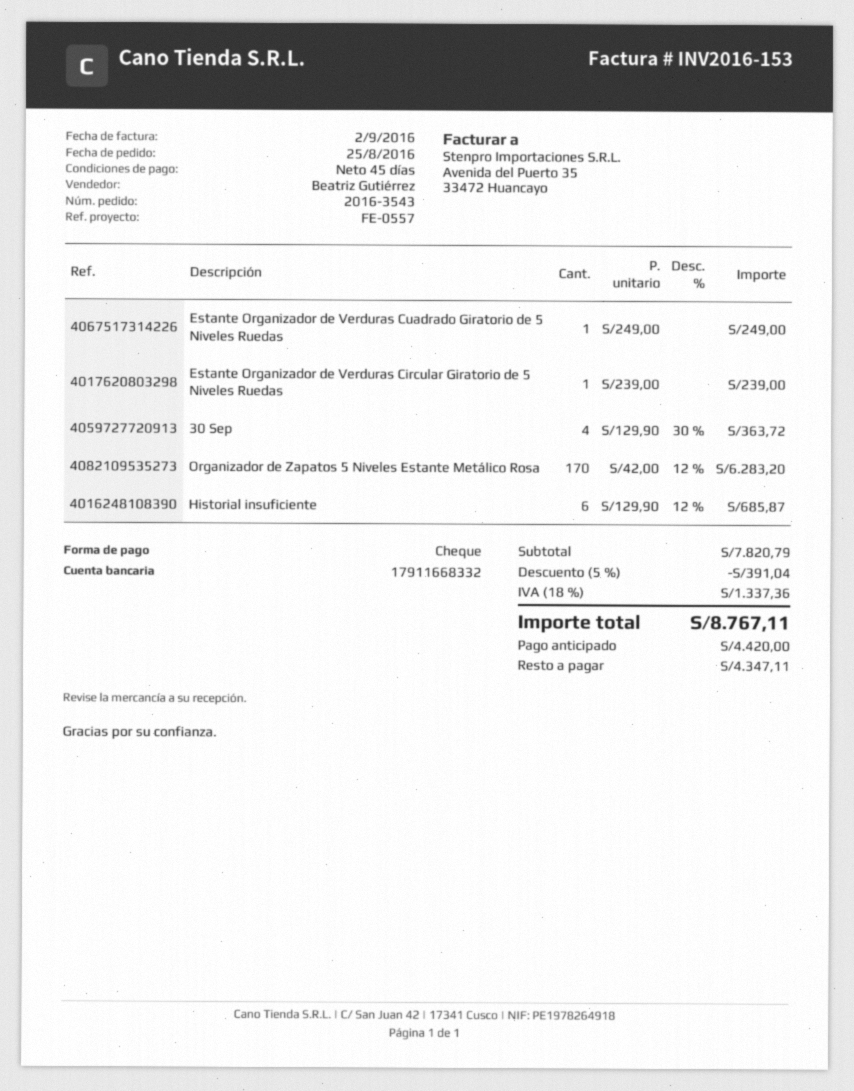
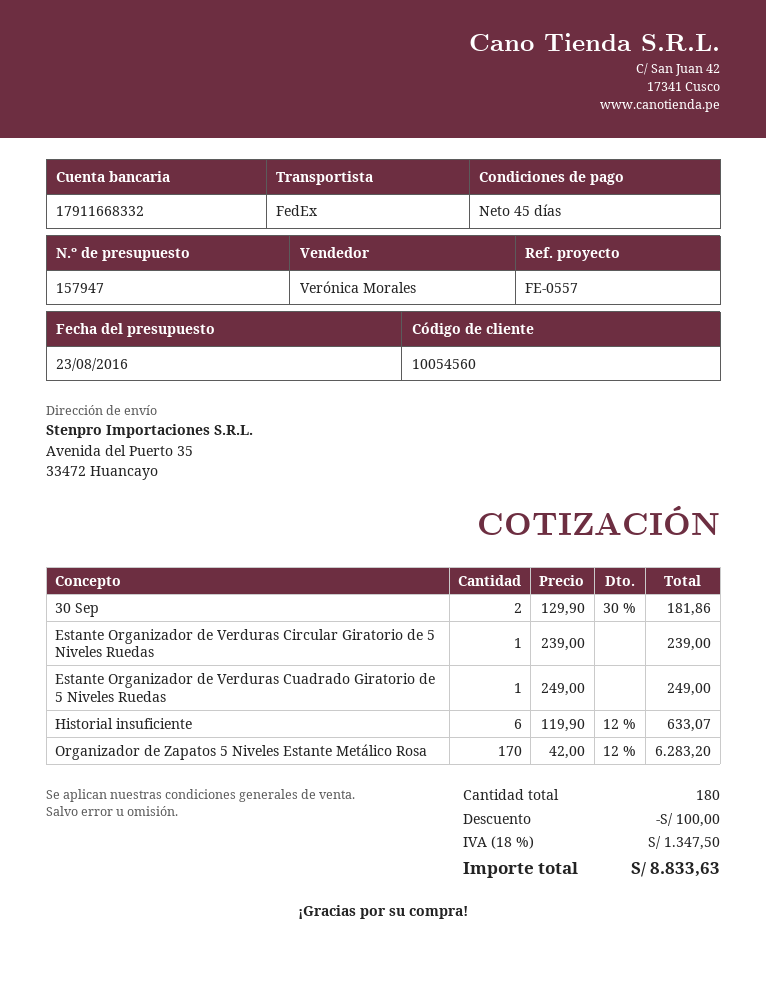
sales rep: Beatriz Gutiérrez -> Verónica Morales
30 Sep: 4 x 129.90 - 30% = 363.72 -> 2 x 129.90 - 30% = 181.86
Historial insuficiente: 6 x 129.90 - 12% = 685.87 -> 6 x 119.90 - 12% = 633.07
discount: 391.04 -> 100.00
tax: 18% = 1337.36 -> 18% = 1347.50
total: 8767.11 -> 8833.63

